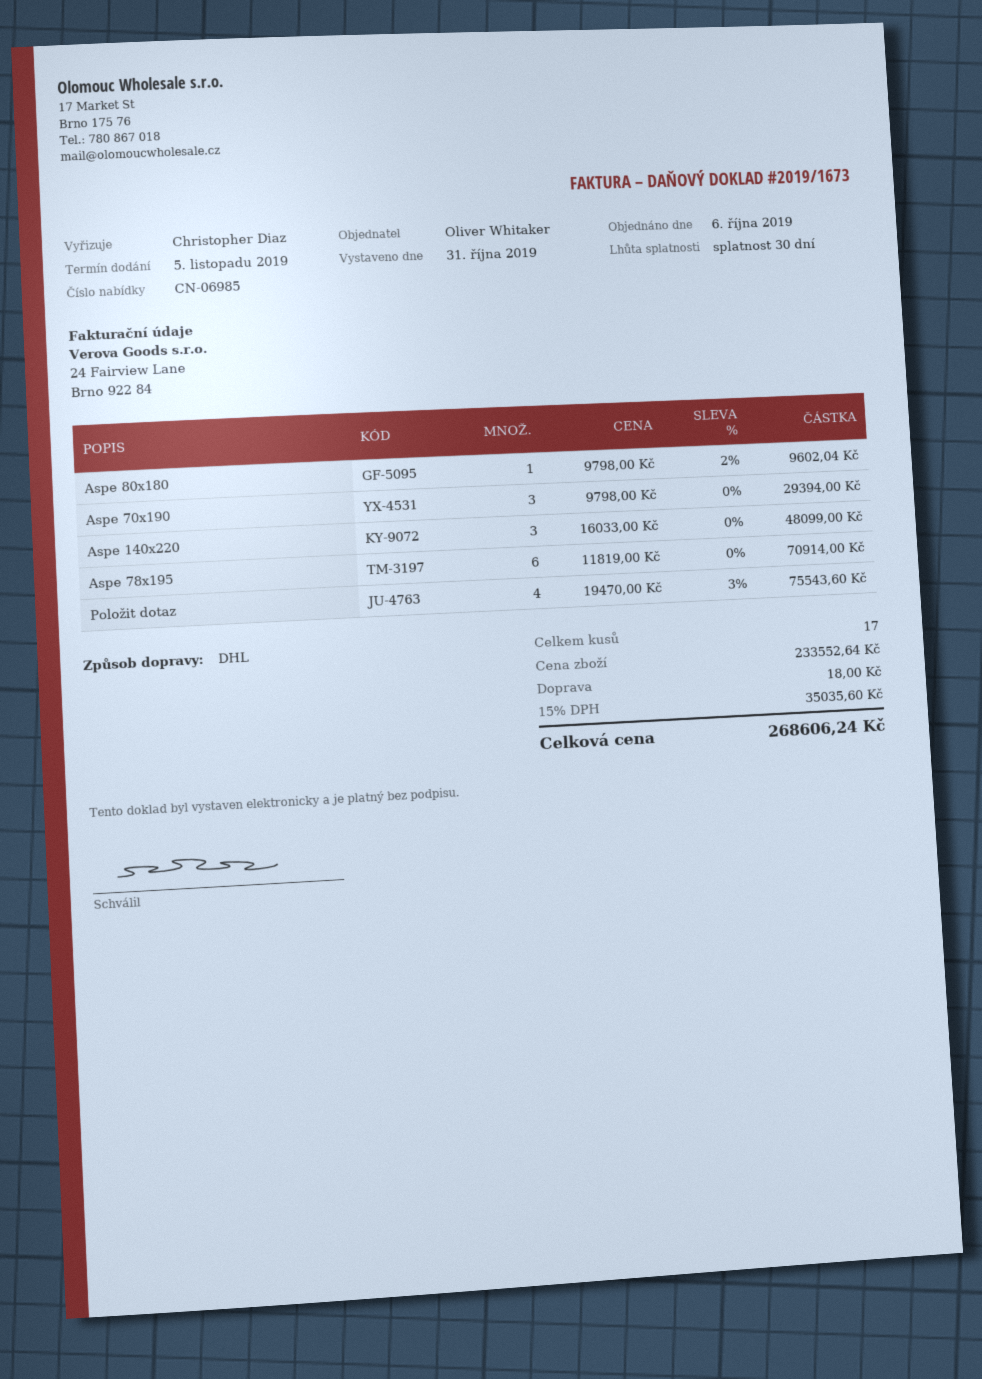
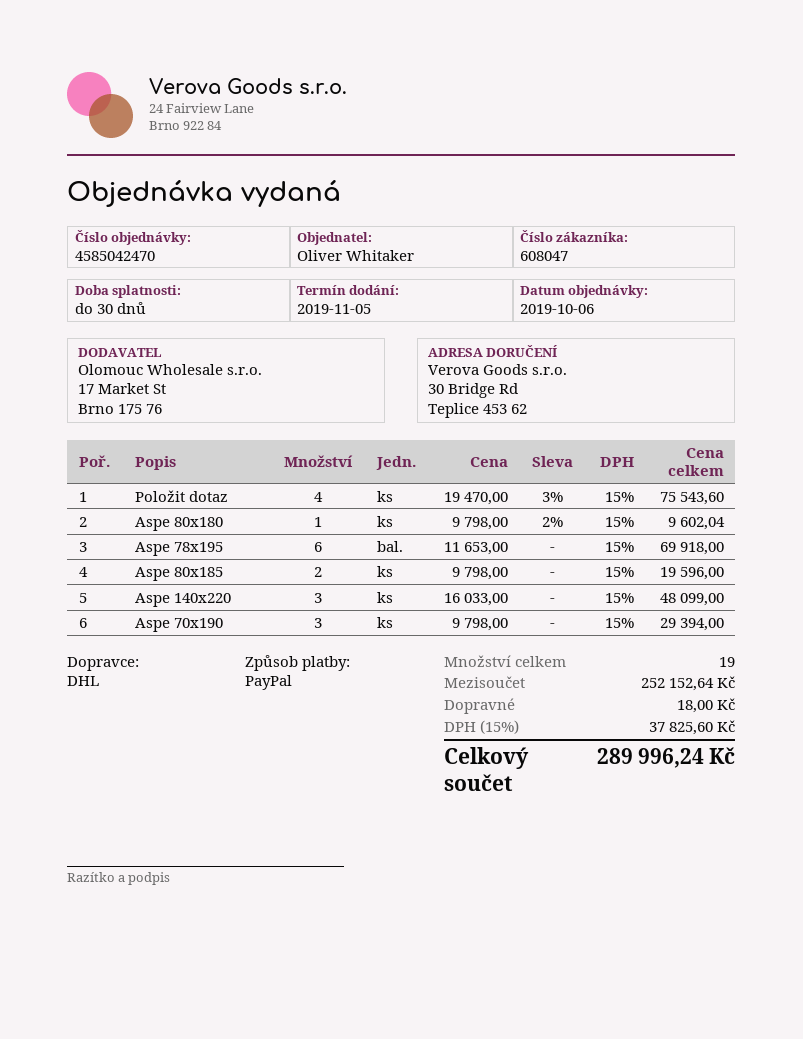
Aspe 78x195: 6 x 11819.00 = 70914.00 -> 6 x 11653.00 = 69918.00
Aspe 80x185: none -> 2 x 9798.00 = 19596.00
total quantity: 17 -> 19
subtotal: 233552.64 -> 252152.64
tax: 15% = 35035.60 -> 15% = 37825.60
total: 268606.24 -> 289996.24

